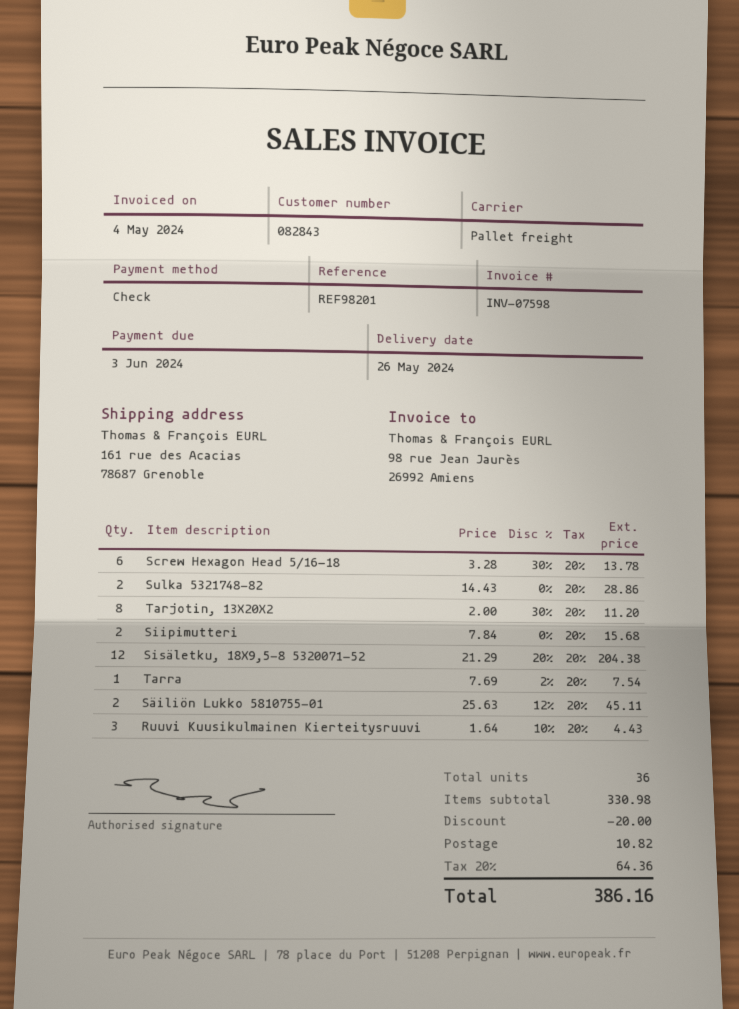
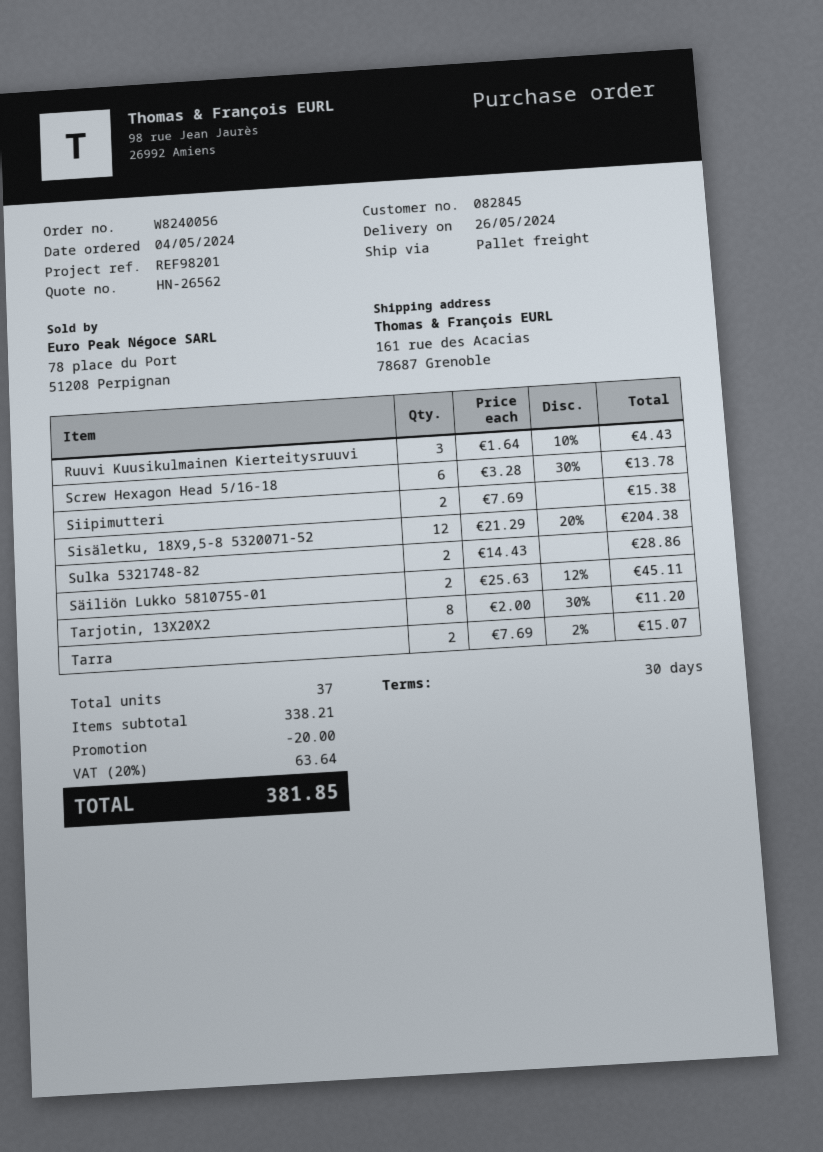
customer number: 082843 -> 082845
Siipimutteri: 2 x 7.84 = 15.68 -> 2 x 7.69 = 15.38
Tarra: 1 x 7.69 - 2% = 7.54 -> 2 x 7.69 - 2% = 15.07
total quantity: 36 -> 37
subtotal: 330.98 -> 338.21
shipping: 10.82 -> none
tax: 20% = 64.36 -> 20% = 63.64
total: 386.16 -> 381.85

